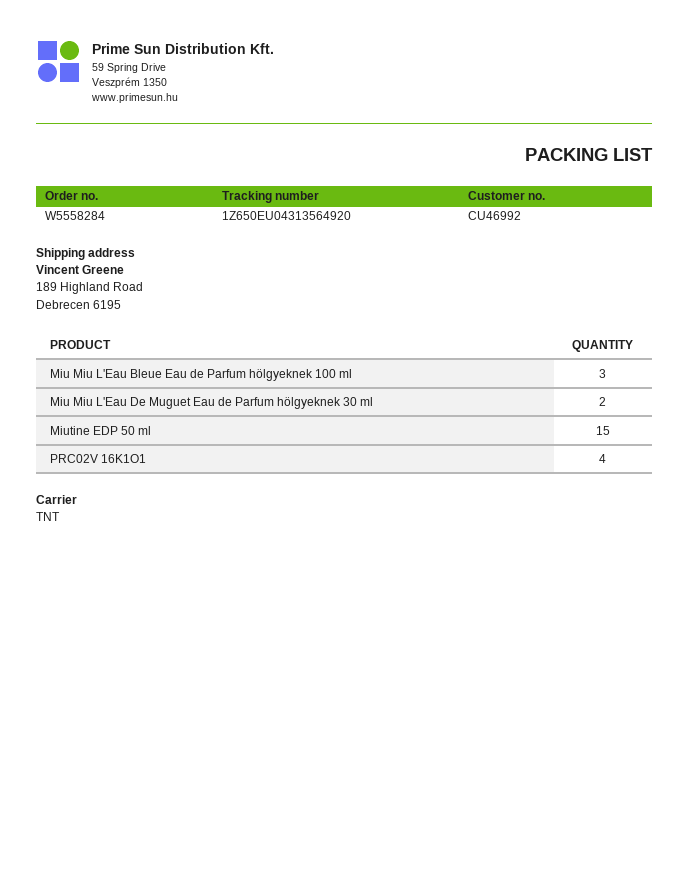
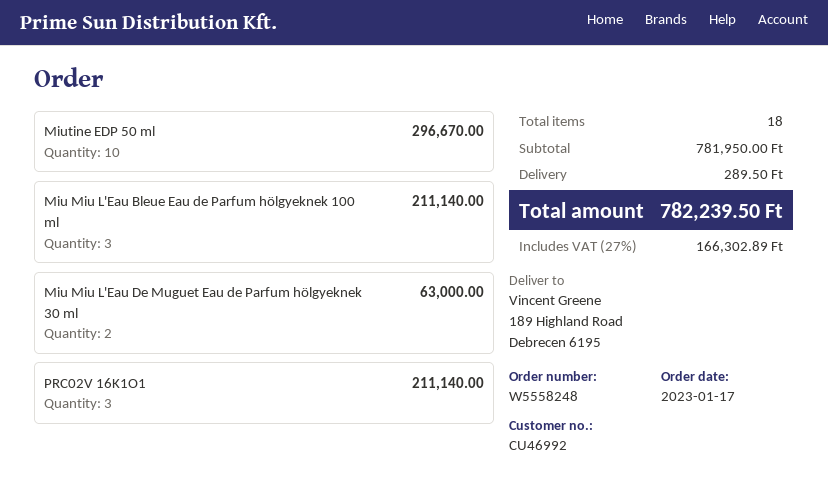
order number: W5558284 -> W5558248
Miutine EDP 50 ml: 15 -> 10
PRC02V 16K1O1: 4 -> 3

